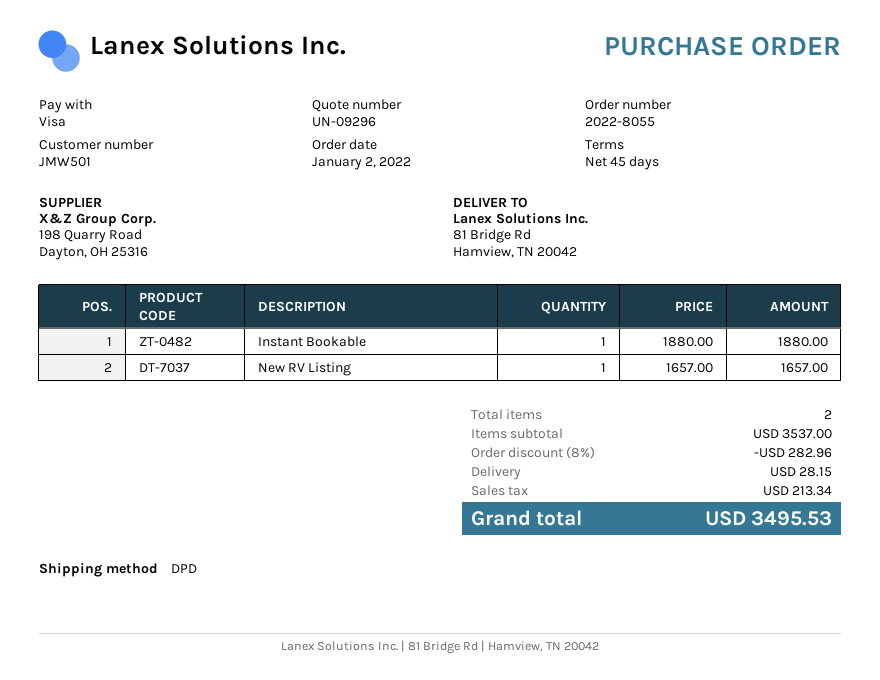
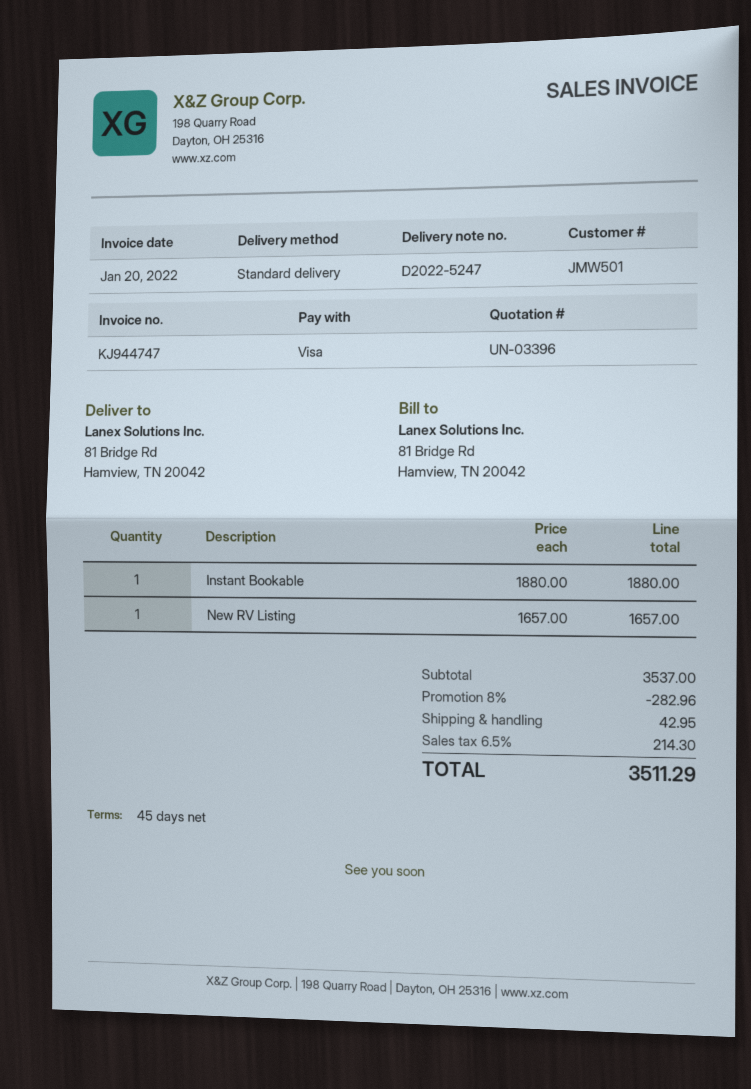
quote number: UN-09296 -> UN-03396
shipping method: DPD -> standard
shipping: 28.15 -> 42.95
tax: 213.34 -> 214.30
total: 3495.53 -> 3511.29

